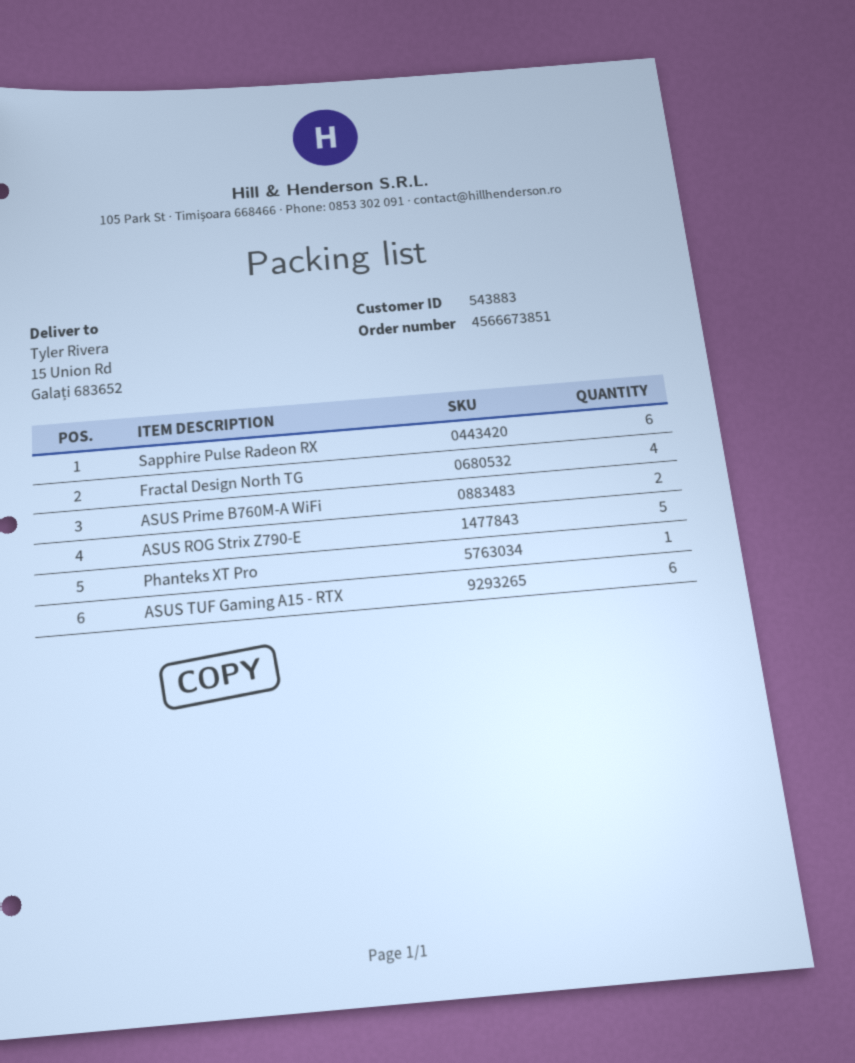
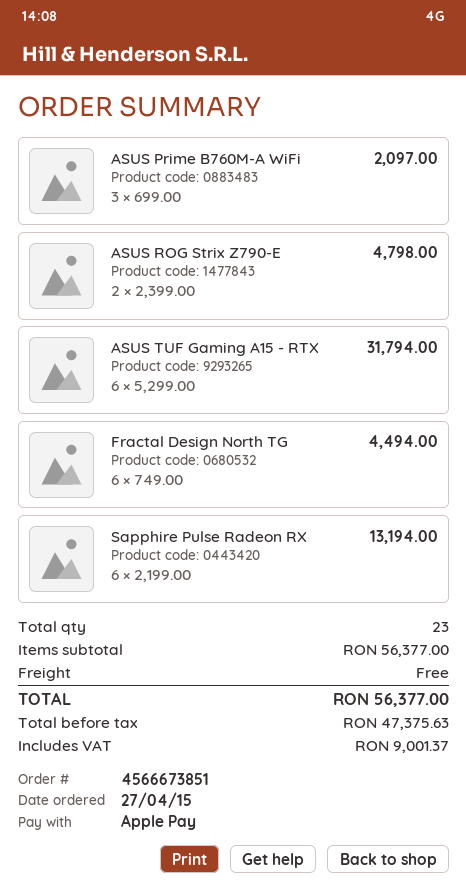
Fractal Design North TG: 4 -> 6
ASUS Prime B760M-A WiFi: 2 -> 3
ASUS ROG Strix Z790-E: 5 -> 2
Phanteks XT Pro: 1 -> none

